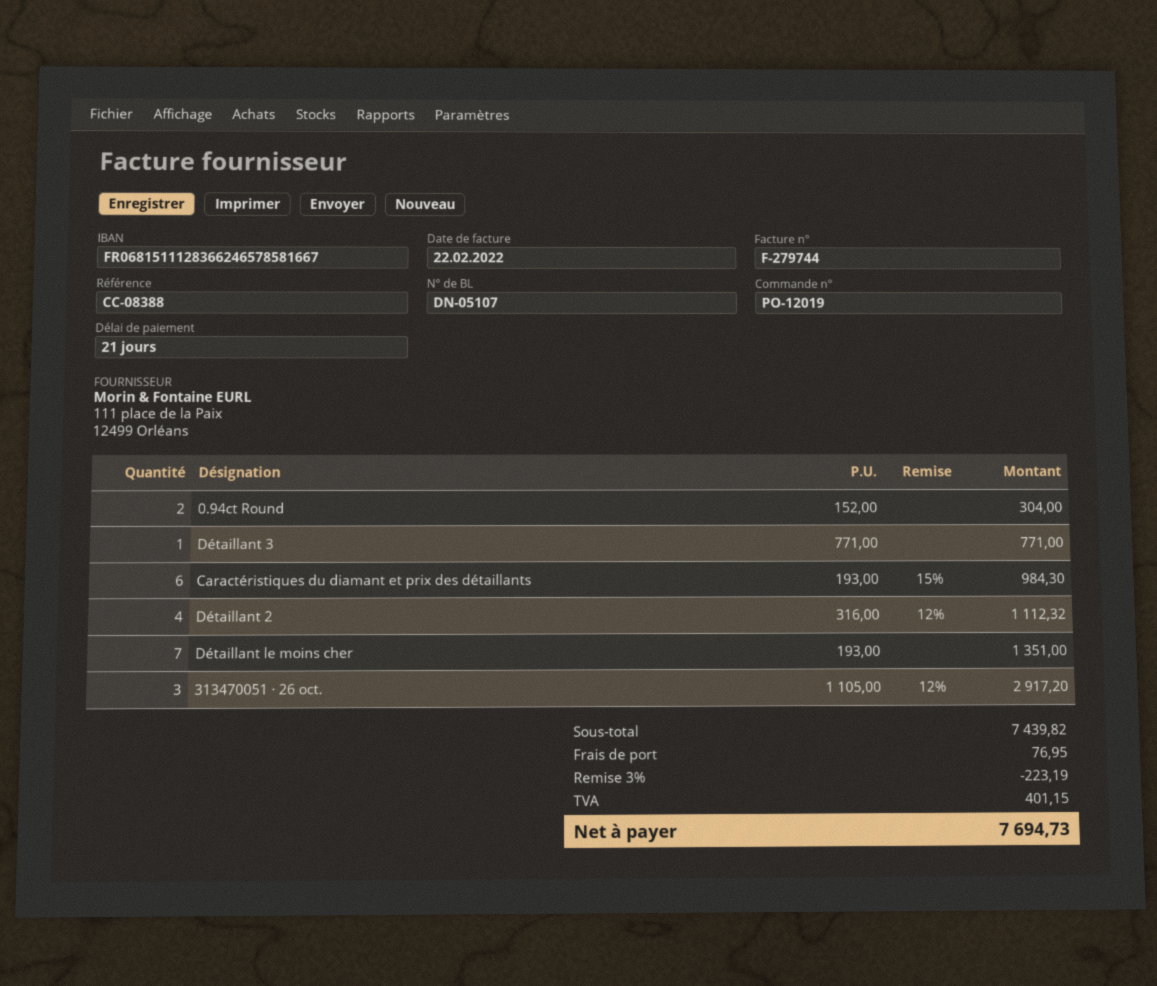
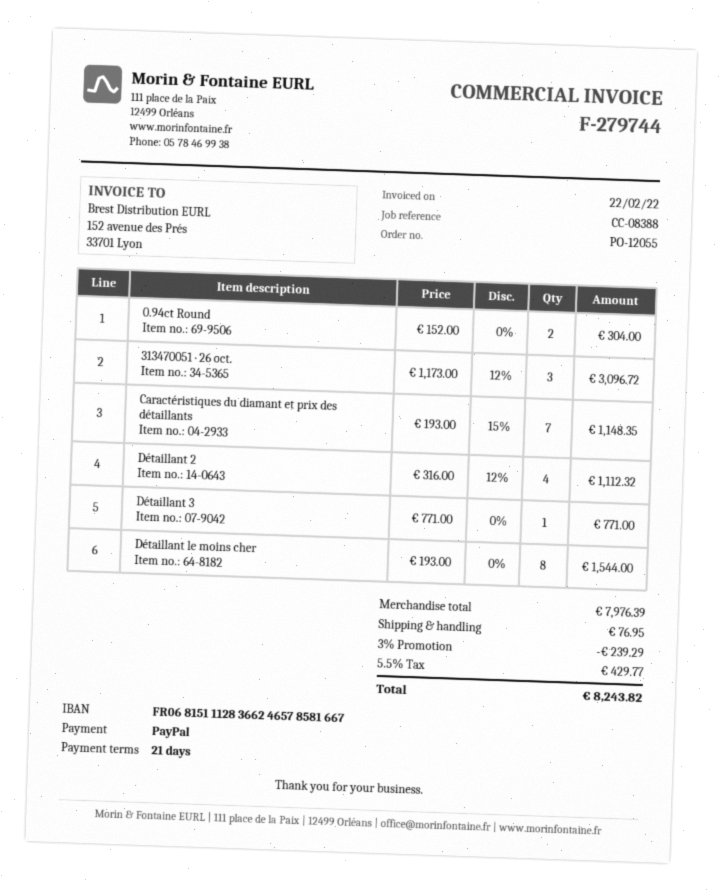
order number: PO-12019 -> PO-12055
Caractéristiques du diamant et prix des détaillants: 6 x 193.00 - 15% = 984.30 -> 7 x 193.00 - 15% = 1148.35
Détaillant le moins cher: 7 x 193.00 = 1351.00 -> 8 x 193.00 = 1544.00
313470051 · 26 oct.: 3 x 1105.00 - 12% = 2917.20 -> 3 x 1173.00 - 12% = 3096.72
subtotal: 7439.82 -> 7976.39
discount: 3% = 223.19 -> 3% = 239.29
tax: 401.15 -> 429.77
total: 7694.73 -> 8243.82

